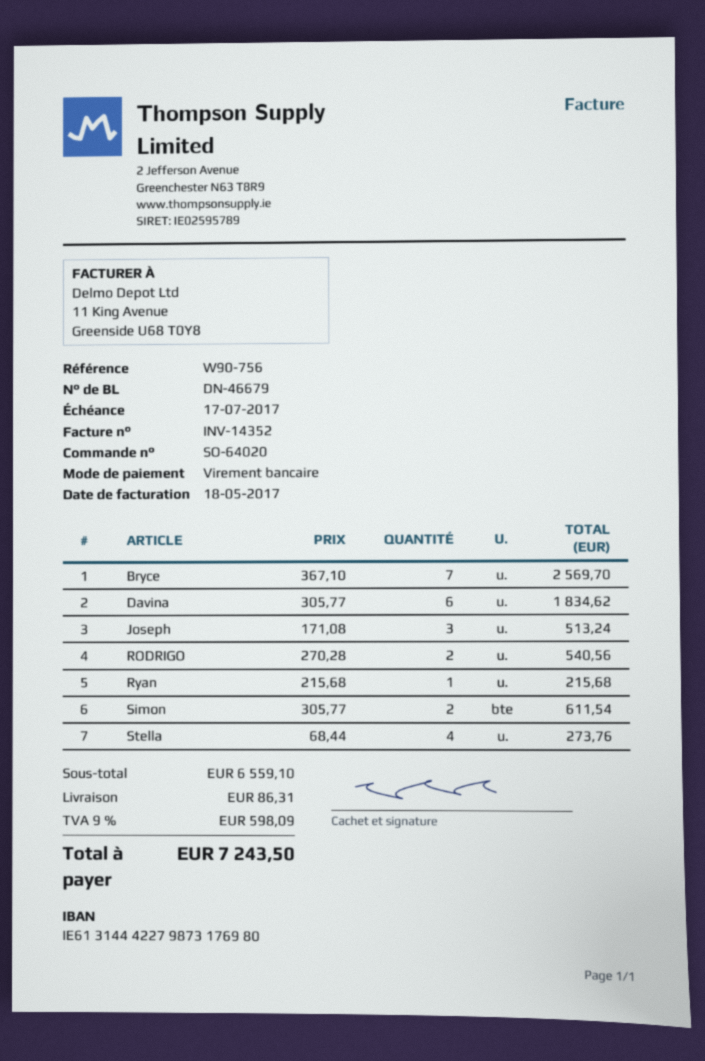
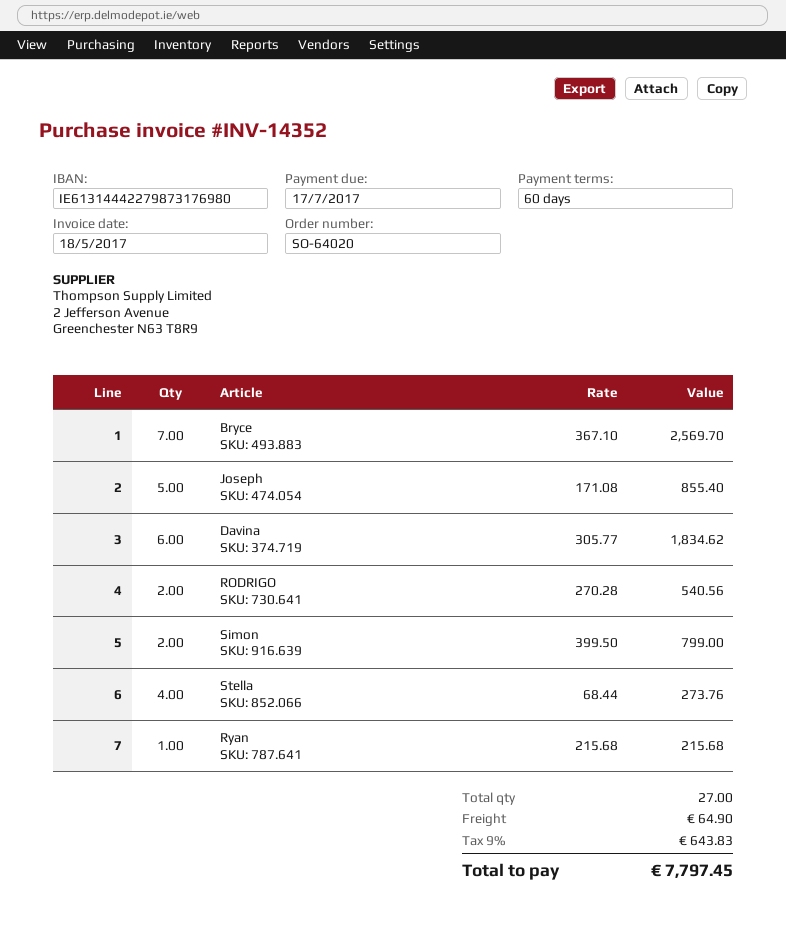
Joseph: 3 x 171.08 = 513.24 -> 5 x 171.08 = 855.40
Simon: 2 x 305.77 = 611.54 -> 2 x 399.50 = 799.00
shipping: 86.31 -> 64.90
tax: 9% = 598.09 -> 9% = 643.83
total: 7243.50 -> 7797.45

